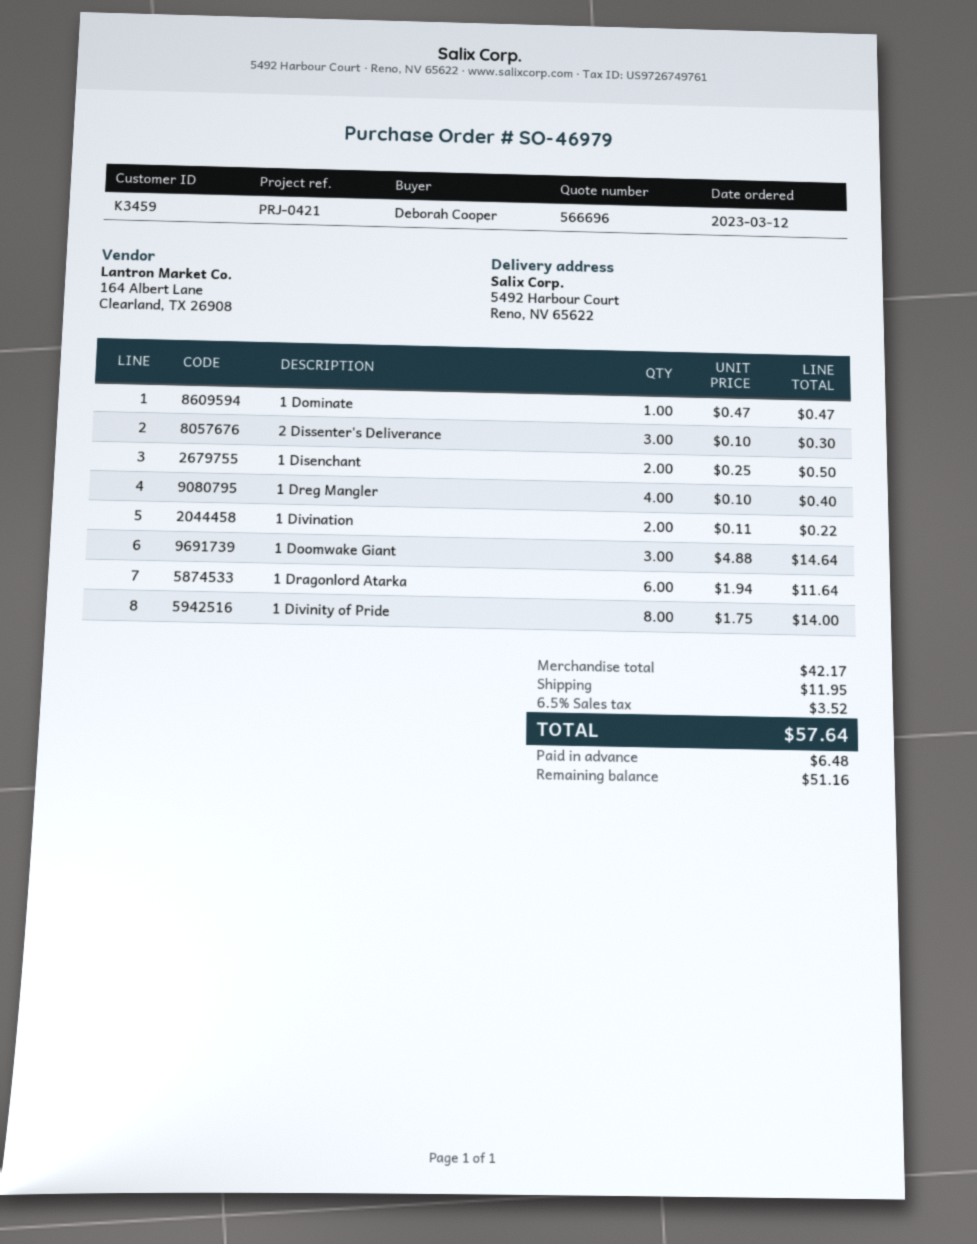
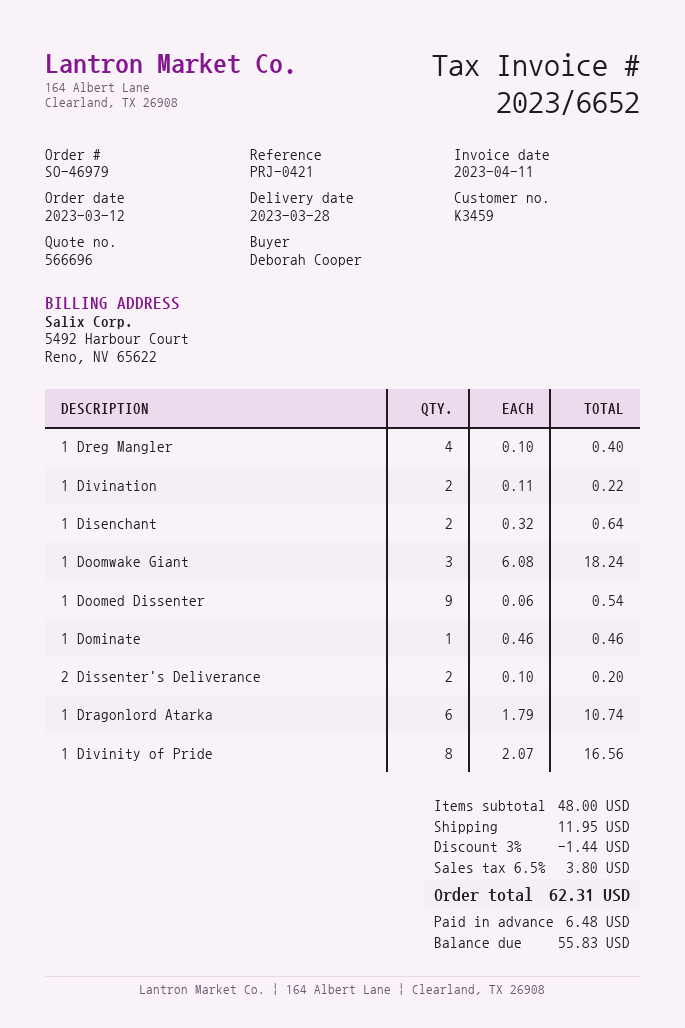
1 Dominate: 1 x 0.47 = 0.47 -> 1 x 0.46 = 0.46
2 Dissenter's Deliverance: 3 x 0.10 = 0.30 -> 2 x 0.10 = 0.20
1 Disenchant: 2 x 0.25 = 0.50 -> 2 x 0.32 = 0.64
1 Doomwake Giant: 3 x 4.88 = 14.64 -> 3 x 6.08 = 18.24
1 Dragonlord Atarka: 6 x 1.94 = 11.64 -> 6 x 1.79 = 10.74
1 Divinity of Pride: 8 x 1.75 = 14.00 -> 8 x 2.07 = 16.56
1 Doomed Dissenter: none -> 9 x 0.06 = 0.54
subtotal: 42.17 -> 48.00
discount: none -> 3% = 1.44
tax: 6.5% = 3.52 -> 6.5% = 3.80
total: 57.64 -> 62.31
balance: 51.16 -> 55.83

